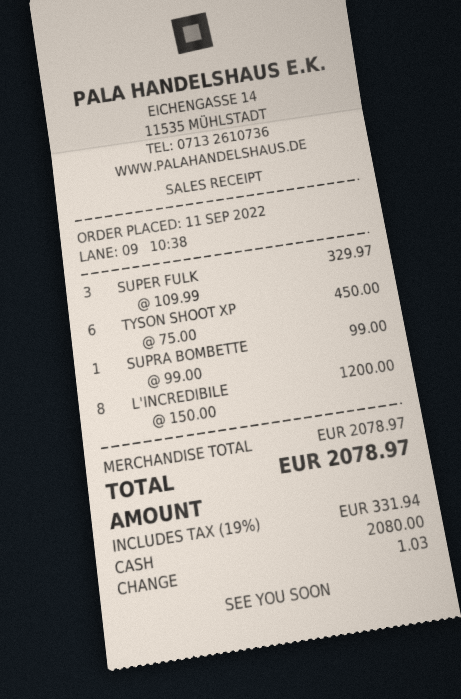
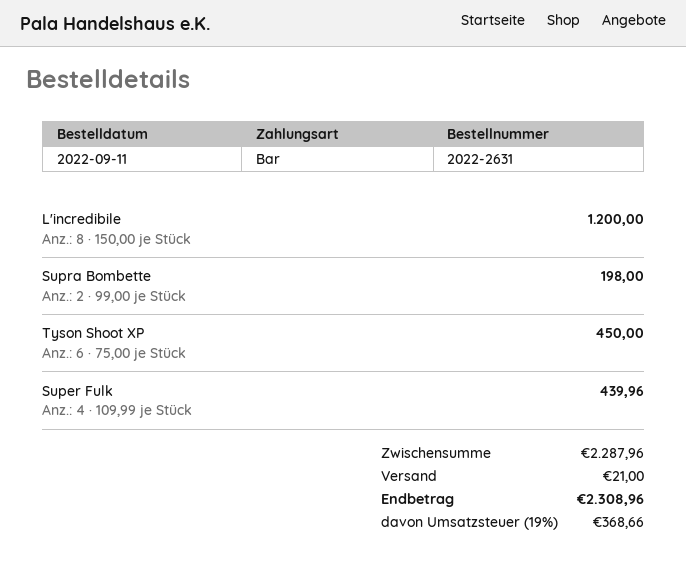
SUPER FULK: 3 x 109.99 = 329.97 -> 4 x 109.99 = 439.96
SUPRA BOMBETTE: 1 x 99.00 = 99.00 -> 2 x 99.00 = 198.00
subtotal: 2078.97 -> 2287.96
shipping: none -> 21.00
tax: 19% = 331.94 -> 19% = 368.66
total: 2078.97 -> 2308.96

